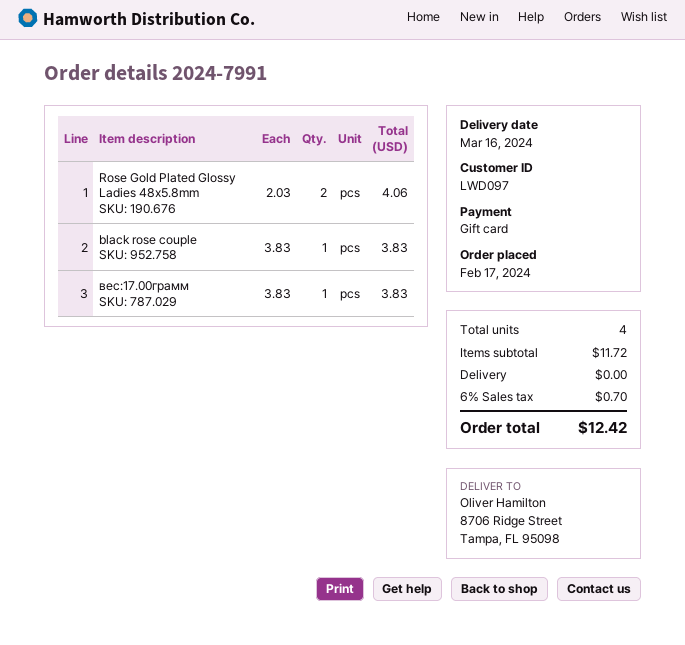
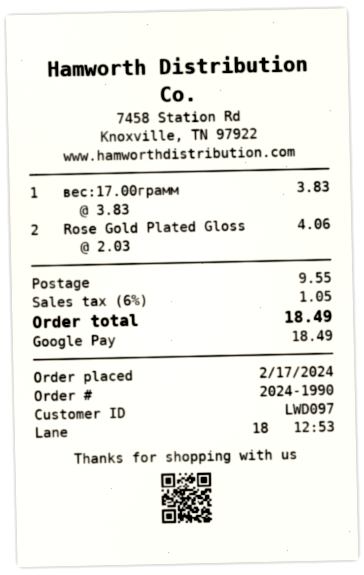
order number: 2024-7991 -> 2024-1990
payment method: gift card -> Google Pay
black rose couple: 1 x 3.83 = 3.83 -> none
shipping: 0.00 -> 9.55
tax: 6% = 0.70 -> 6% = 1.05
total: 12.42 -> 18.49

